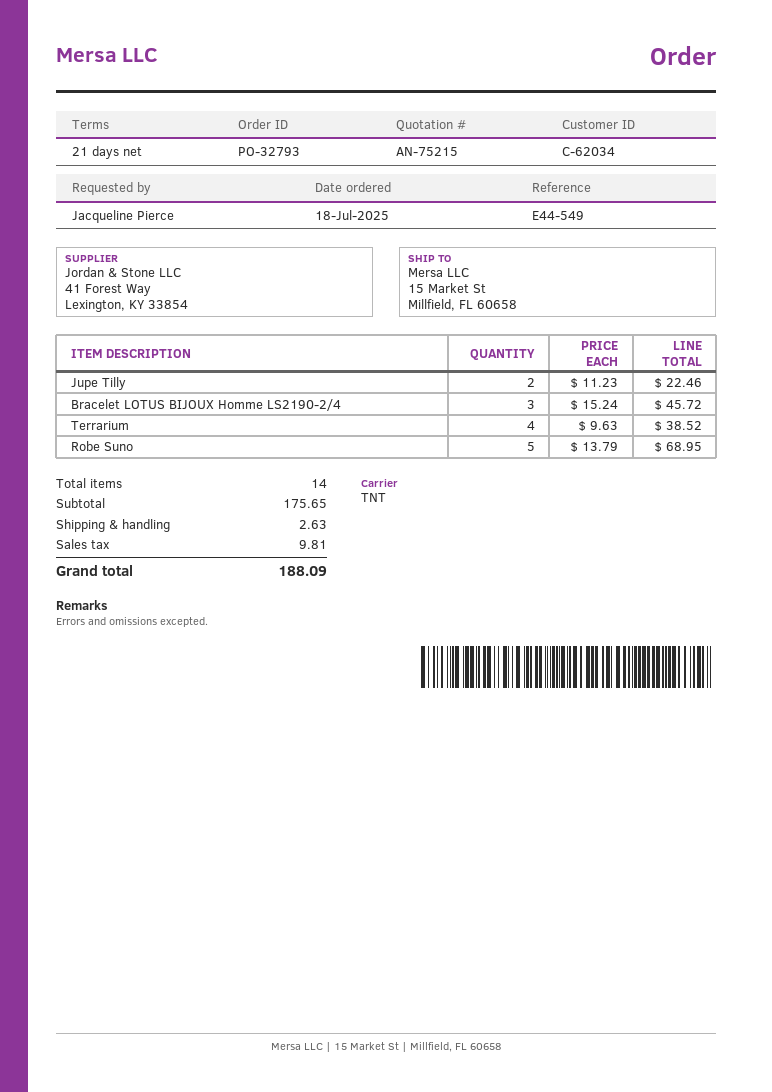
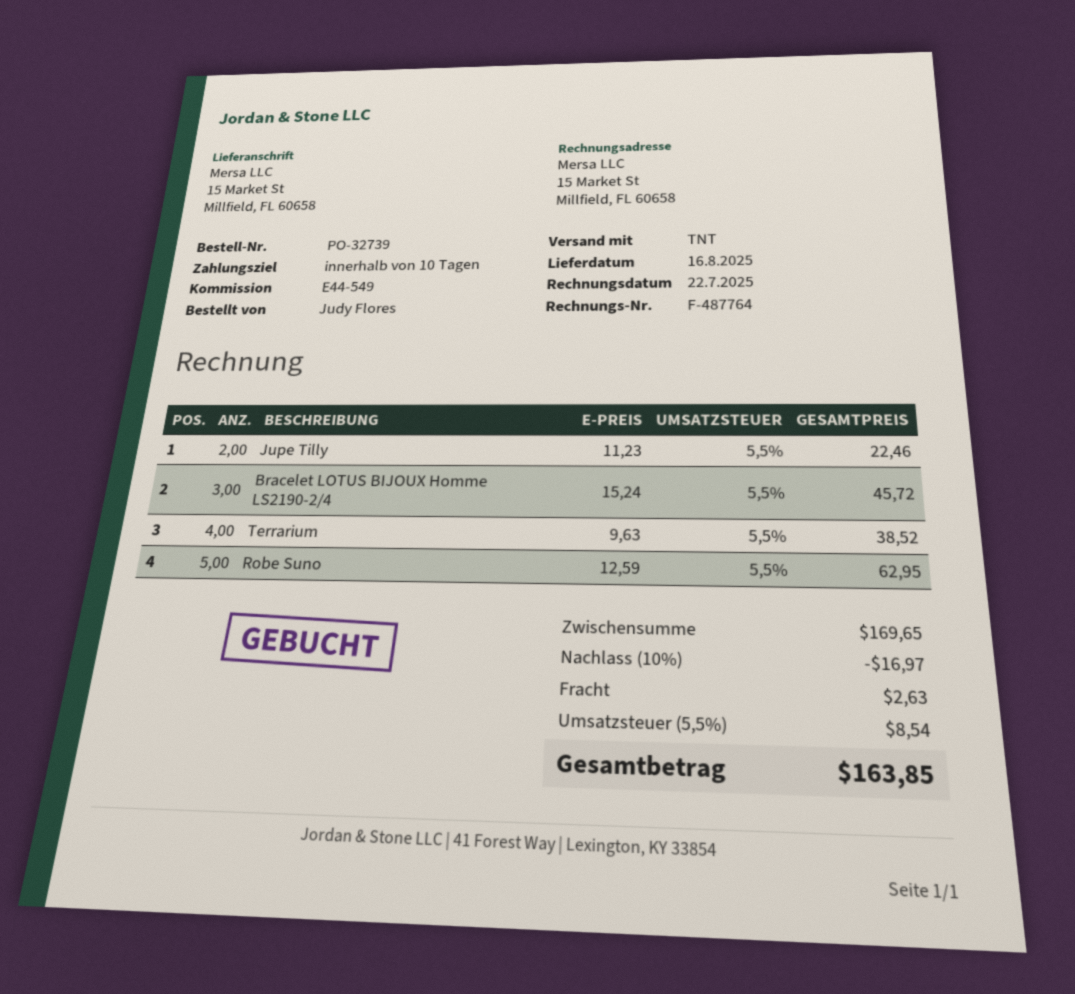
order number: PO-32793 -> PO-32739
payment terms: 21 days -> 10 days
ordered by: Jacqueline Pierce -> Judy Flores
Robe Suno: 5 x 13.79 = 68.95 -> 5 x 12.59 = 62.95
subtotal: 175.65 -> 169.65
discount: none -> 10% = 16.97
tax: 9.81 -> 8.54
total: 188.09 -> 163.85

